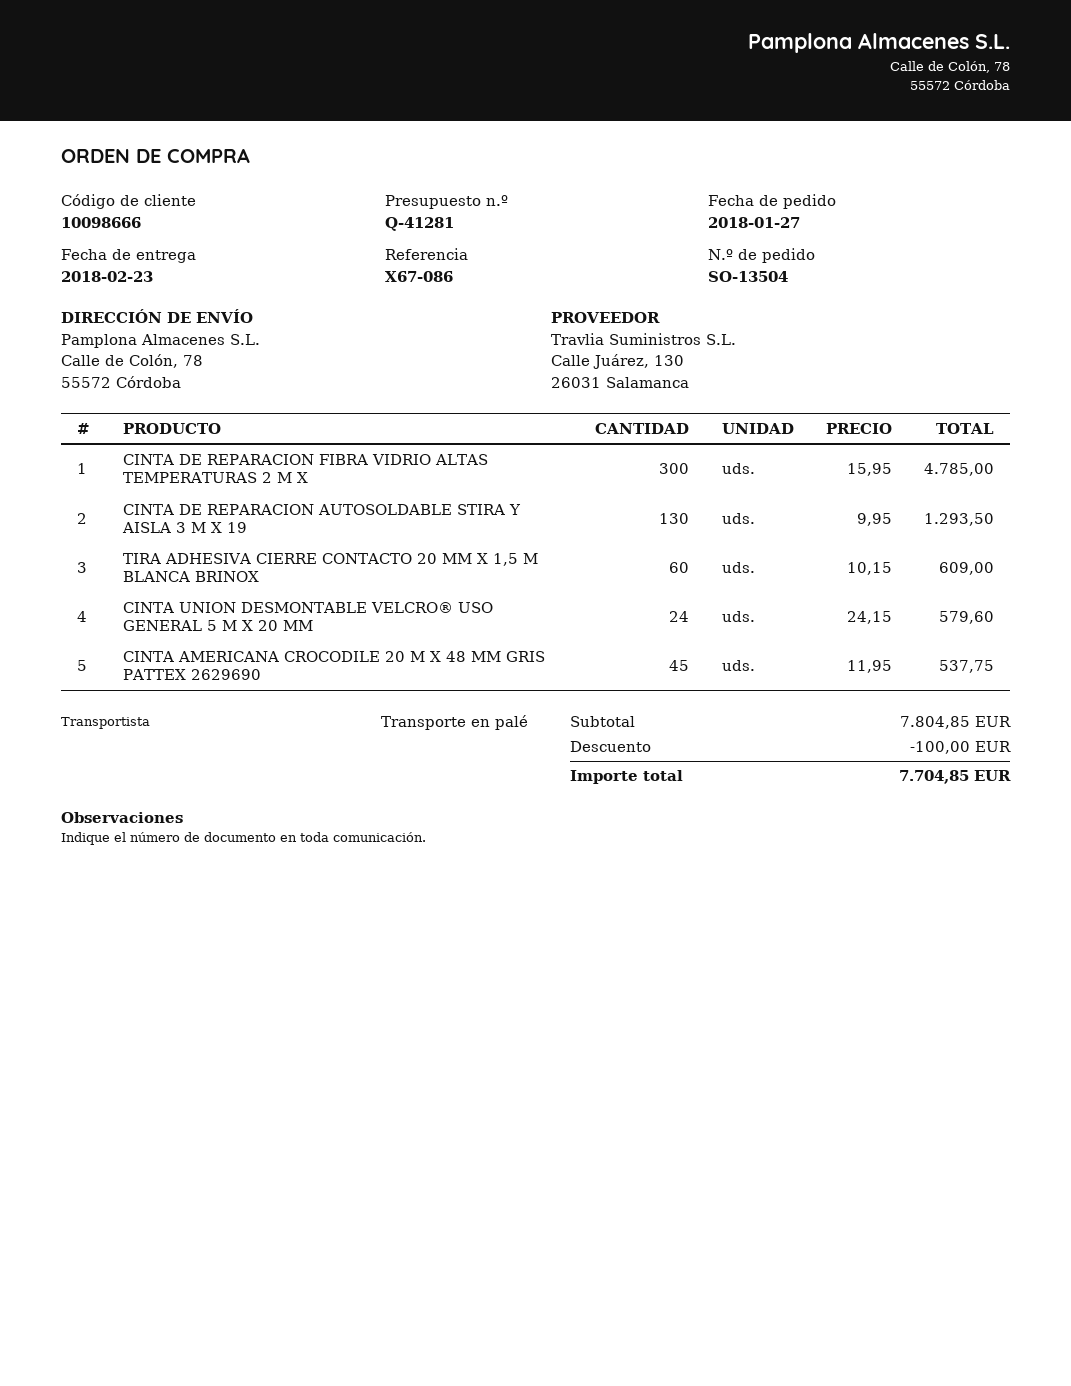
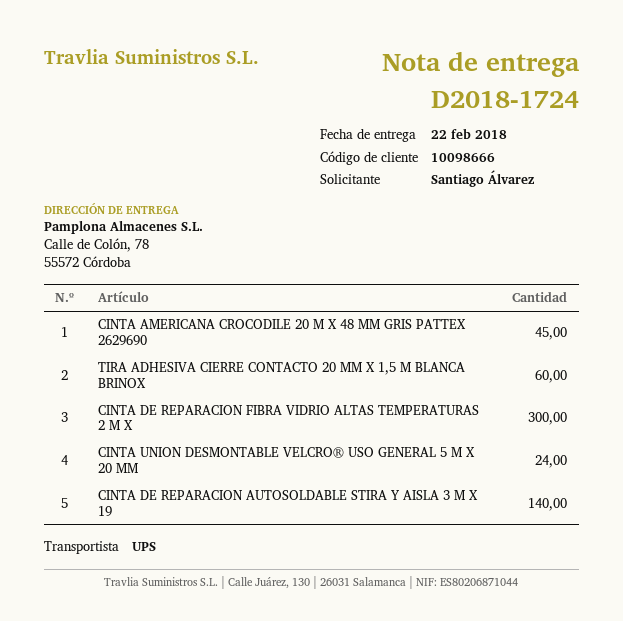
delivery date: 2018-02-23 -> 2018-02-22
shipping method: pallet freight -> UPS
CINTA DE REPARACION AUTOSOLDABLE STIRA Y AISLA 3 M X 19: 130 -> 140

